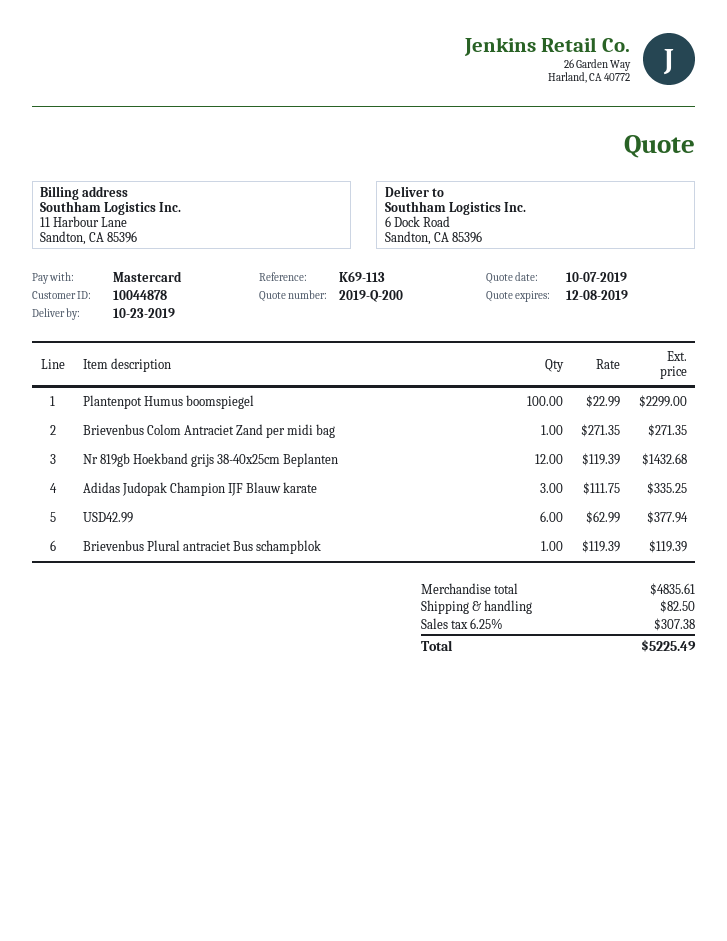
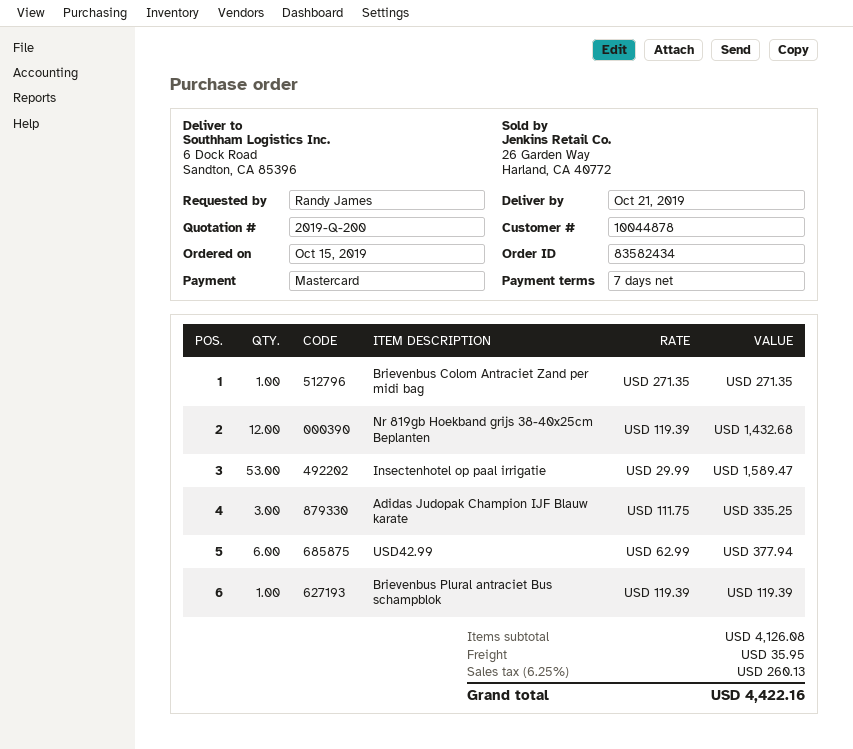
delivery date: 2019-10-23 -> 2019-10-21
Plantenpot Humus boomspiegel: 100 x 22.99 = 2299.00 -> none
Insectenhotel op paal irrigatie: none -> 53 x 29.99 = 1589.47
subtotal: 4835.61 -> 4126.08
shipping: 82.50 -> 35.95
tax: 6.25% = 307.38 -> 6.25% = 260.13
total: 5225.49 -> 4422.16

